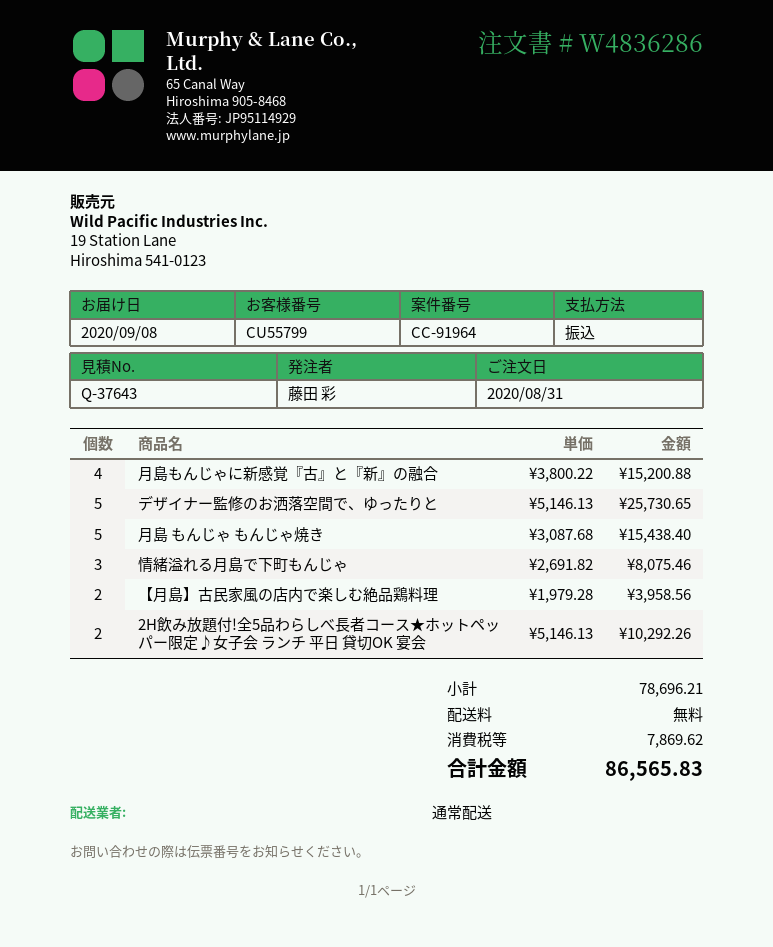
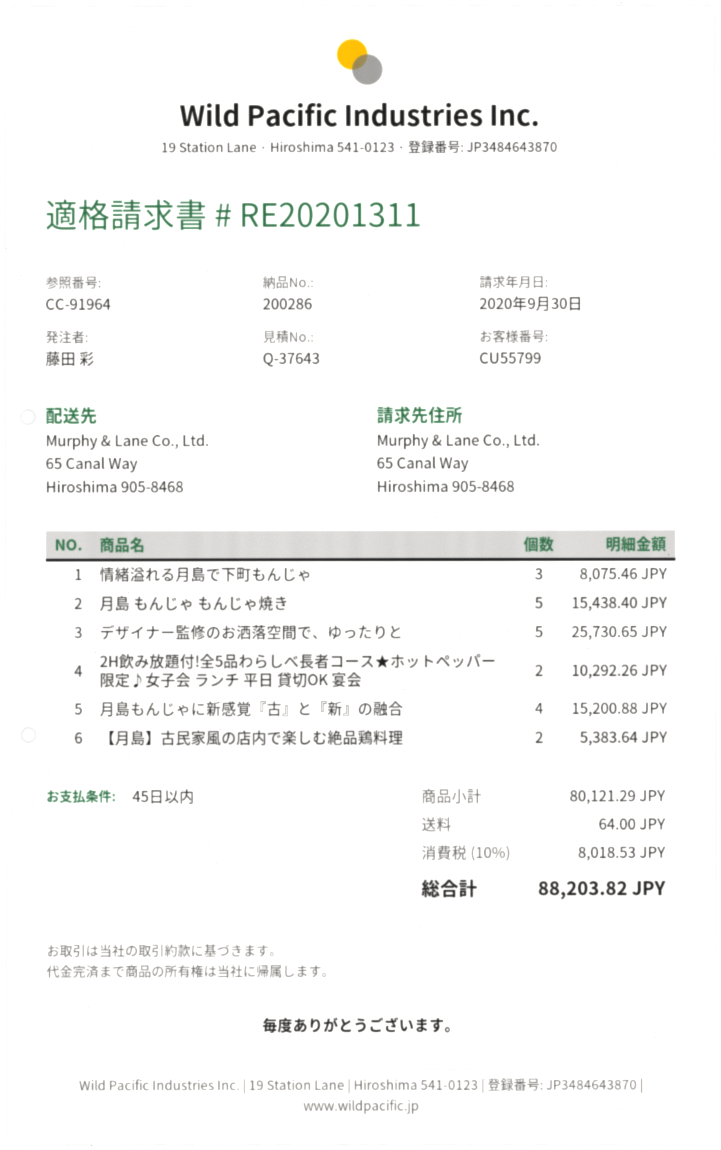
【月島】古民家風の店内で楽しむ絶品鶏料理: 2 for 3958.56 -> 2 for 5383.64
subtotal: 78696.21 -> 80121.29
shipping: 0.00 -> 64.00
tax: 7869.62 -> 8018.53
total: 86565.83 -> 88203.82

